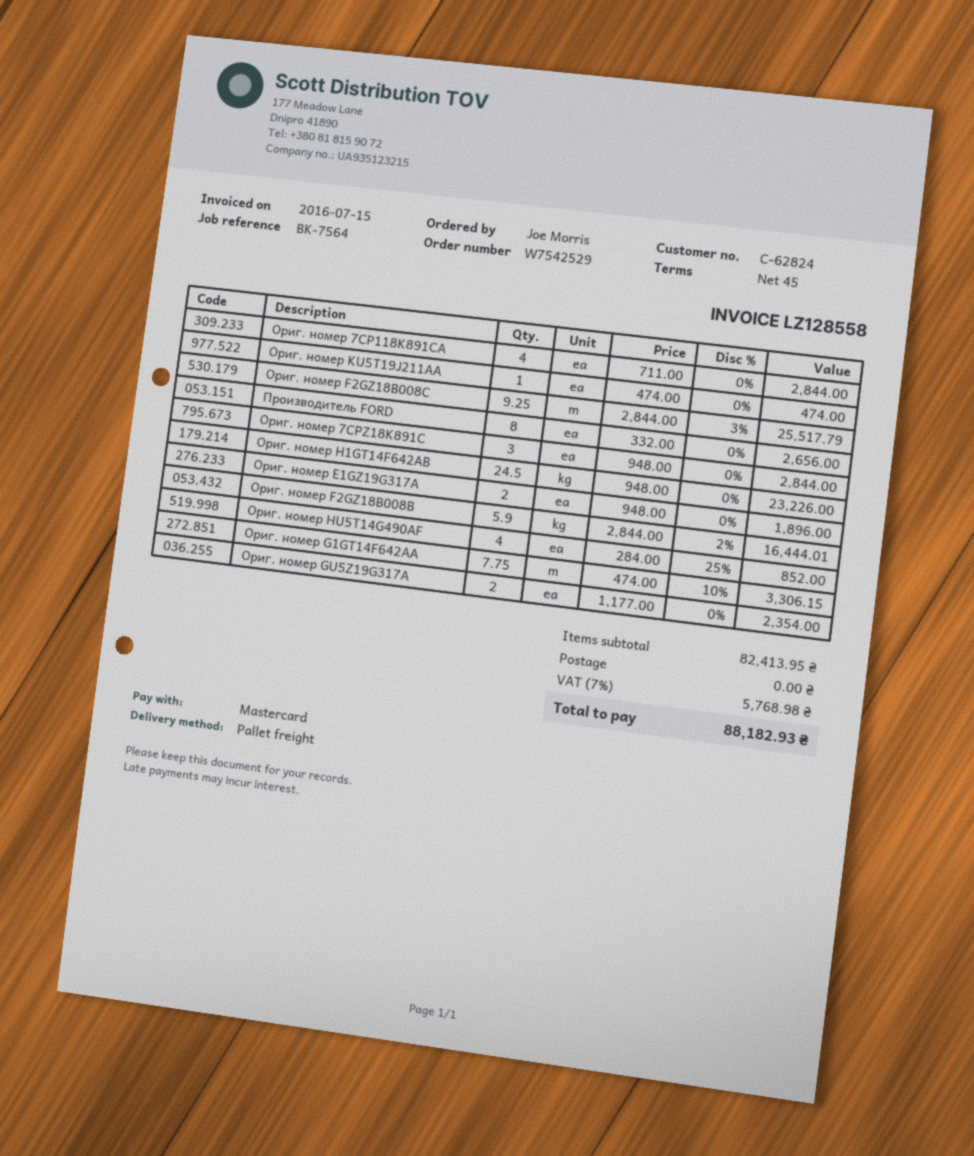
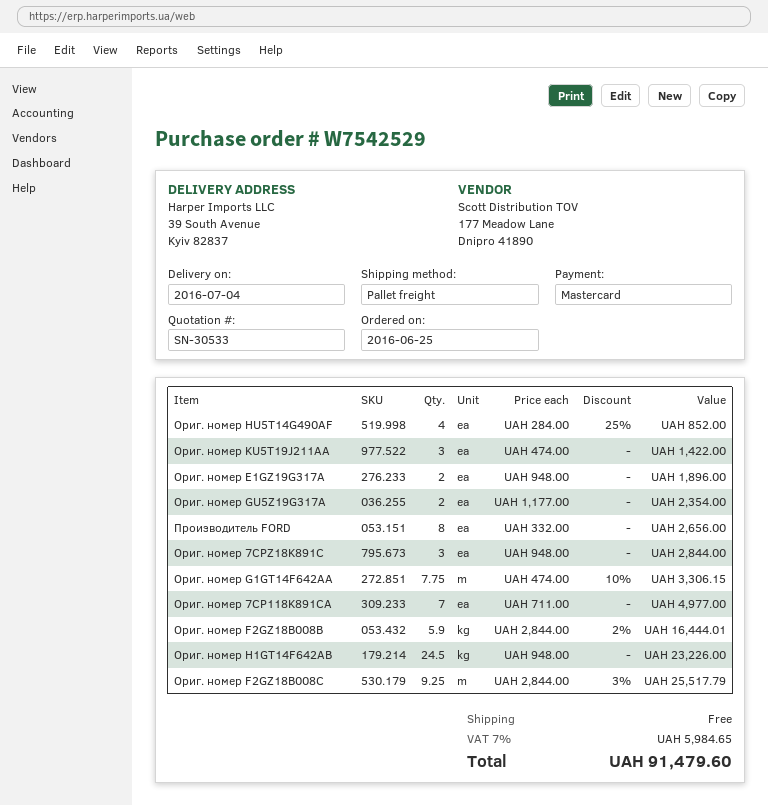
Ориг. номер 7CP118K891CA: 4 x 711.00 = 2844.00 -> 7 x 711.00 = 4977.00
Ориг. номер KU5T19J211AA: 1 x 474.00 = 474.00 -> 3 x 474.00 = 1422.00
tax: 7% = 5768.98 -> 7% = 5984.65
total: 88182.93 -> 91479.60

